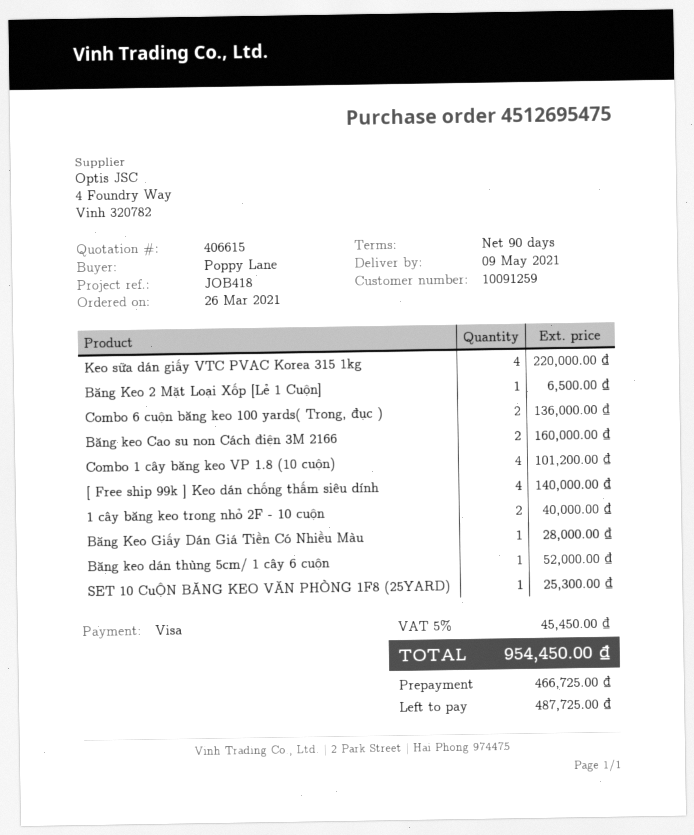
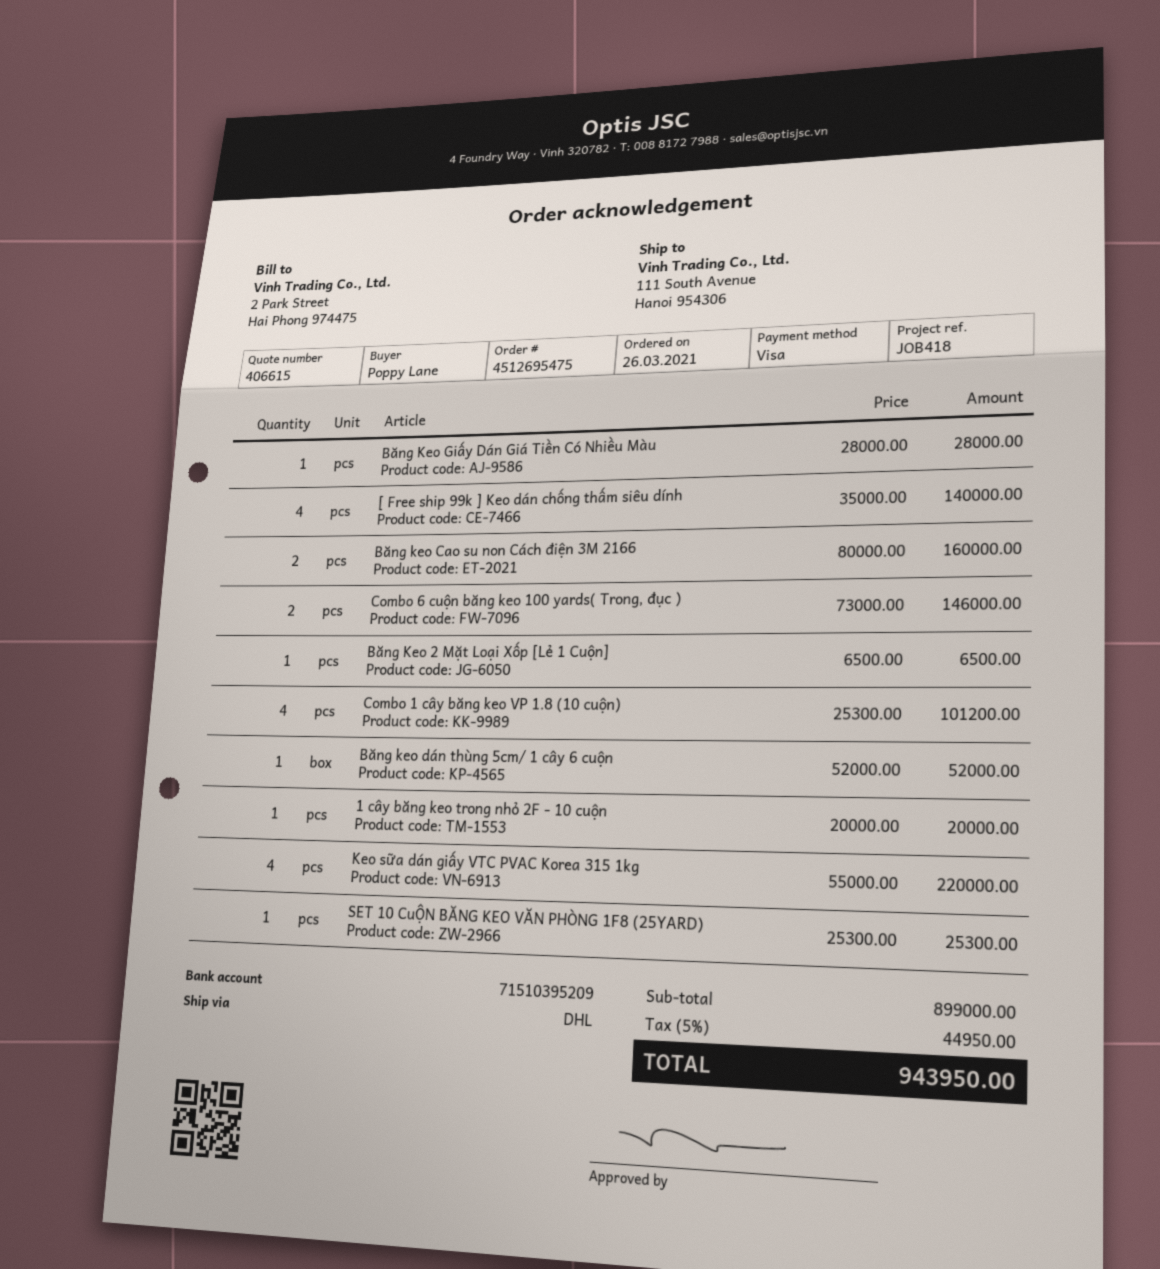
Combo 6 cuộn băng keo 100 yards( Trong, đục ): 2 for 136000.00 -> 2 for 146000.00
1 cây băng keo trong nhỏ 2F - 10 cuộn: 2 for 40000.00 -> 1 for 20000.00
tax: 5% = 45450.00 -> 5% = 44950.00
total: 954450.00 -> 943950.00

